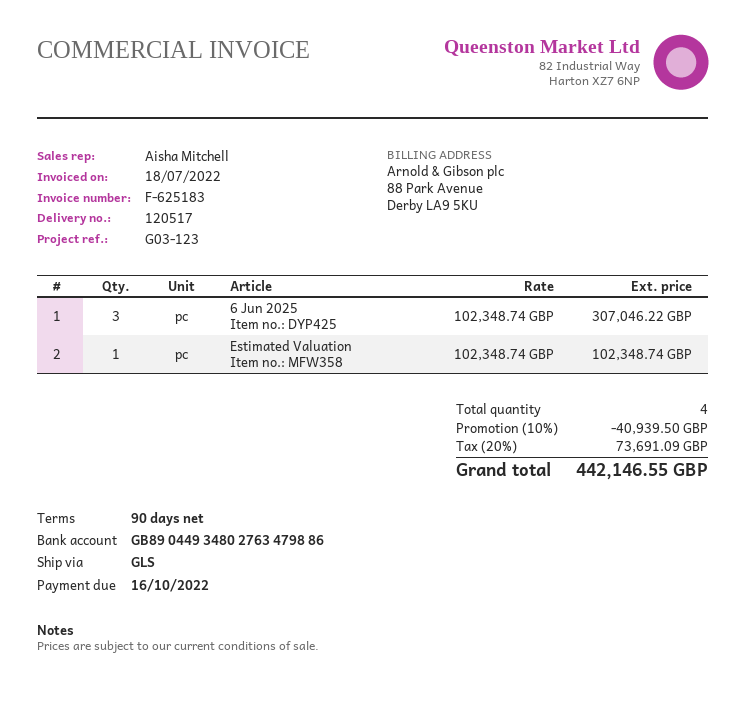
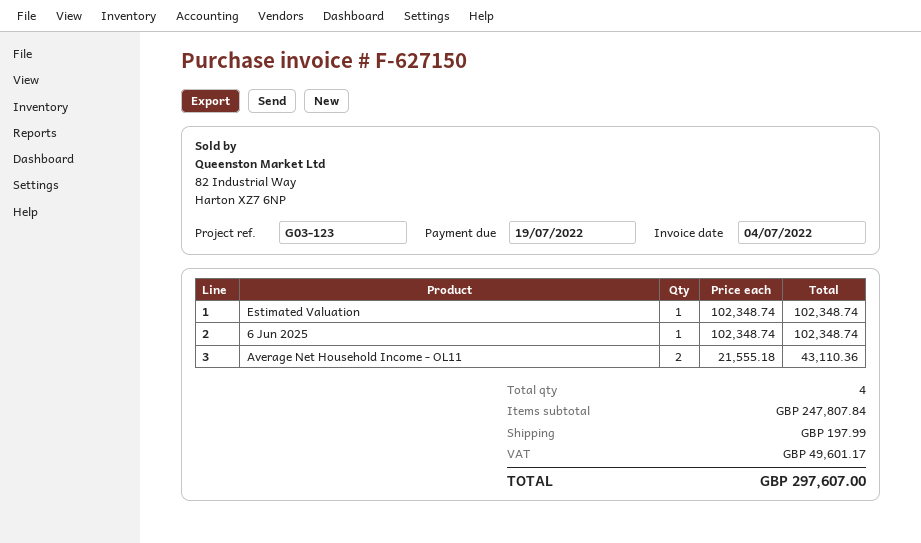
invoice number: F-625183 -> F-627150
invoice date: 2022-07-18 -> 2022-07-04
due date: 2022-10-16 -> 2022-07-19
6 Jun 2025: 3 x 102348.74 = 307046.22 -> 1 x 102348.74 = 102348.74
Average Net Household Income - OL11: none -> 2 x 21555.18 = 43110.36
discount: 10% = 40939.50 -> none
shipping: none -> 197.99
tax: 73691.09 -> 49601.17
total: 442146.55 -> 297607.00

